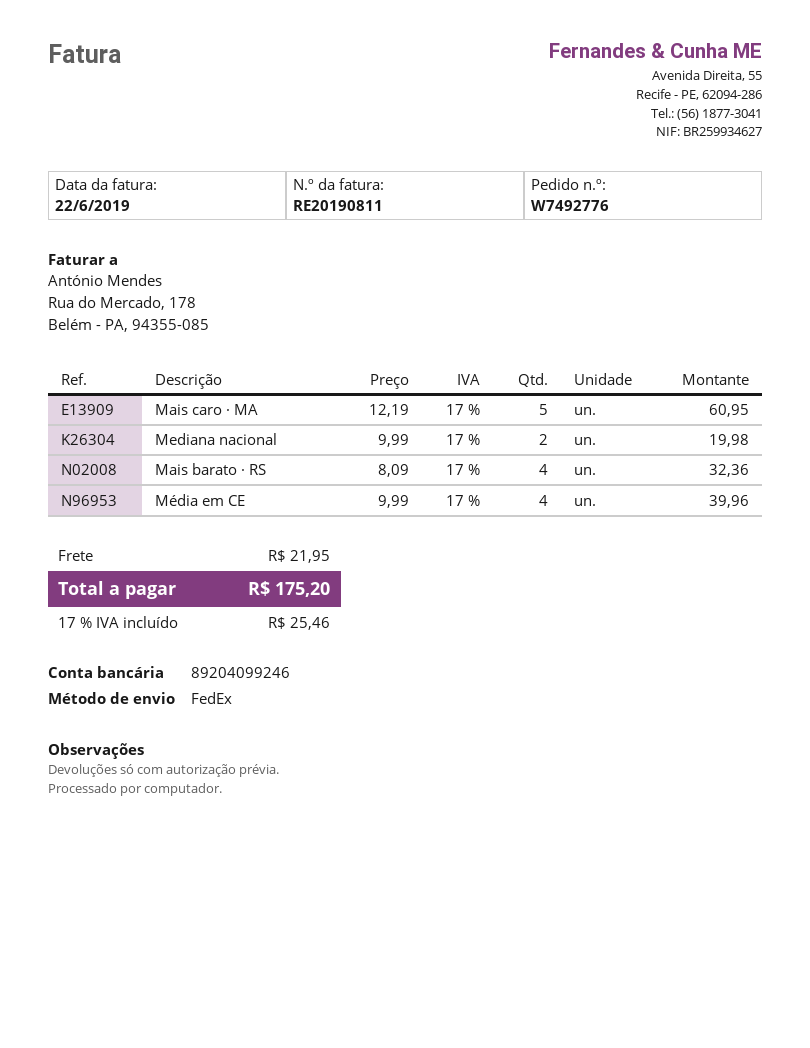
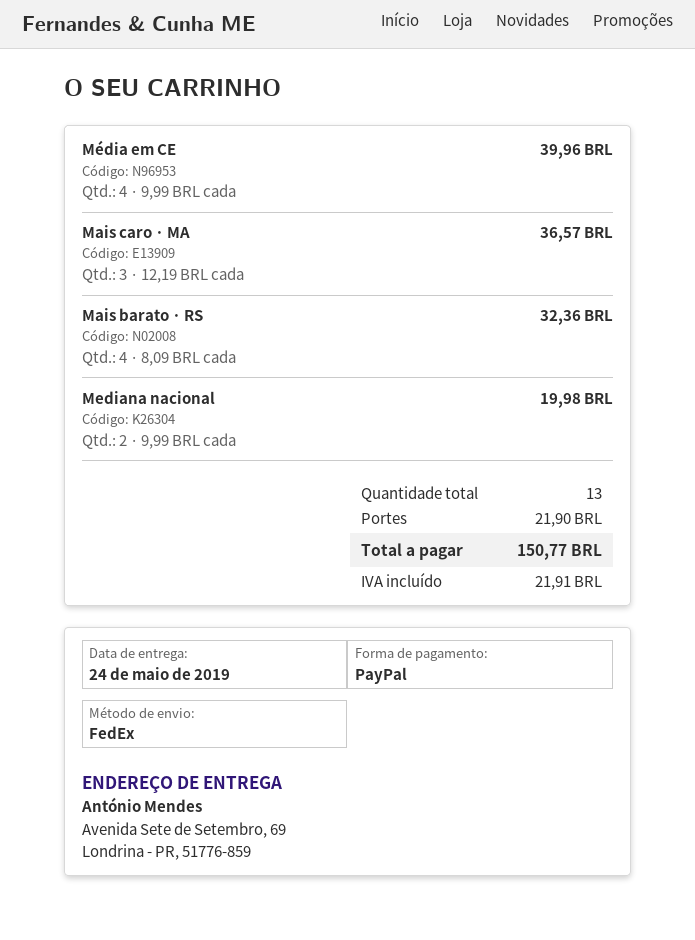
Mais caro · MA: 5 x 12.19 = 60.95 -> 3 x 12.19 = 36.57
shipping: 21.95 -> 21.90
tax: 25.46 -> 21.91
total: 175.20 -> 150.77

